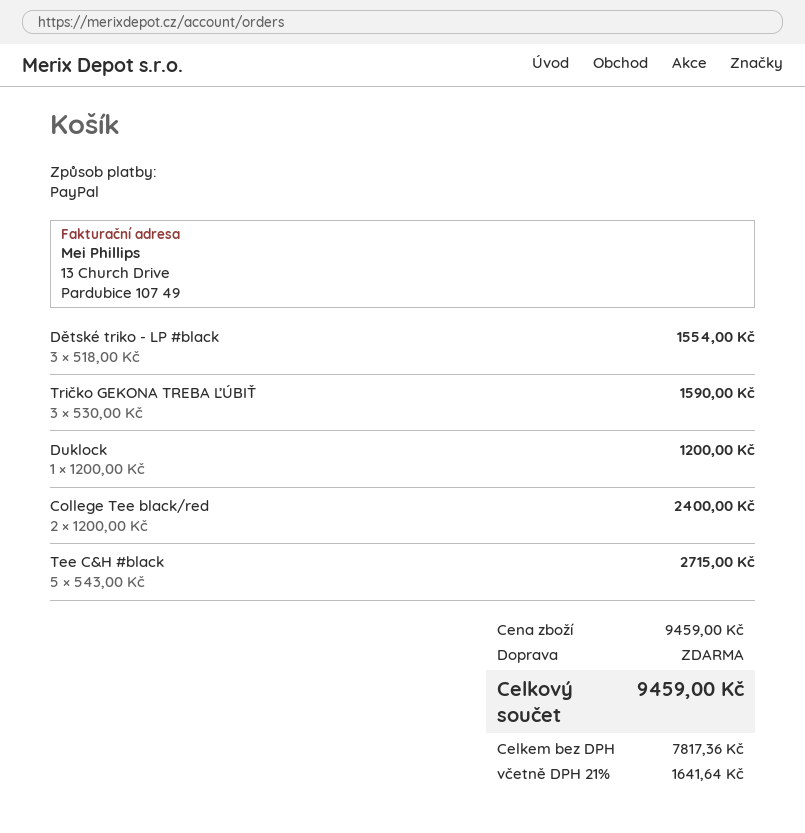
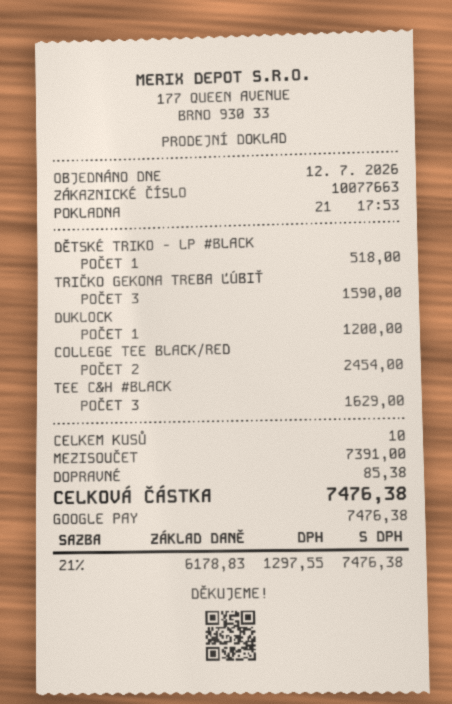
payment method: PayPal -> Google Pay
Dětské triko - LP #black: 3 for 1554.00 -> 1 for 518.00
College Tee black/red: 2 for 2400.00 -> 2 for 2454.00
Tee C&H #black: 5 for 2715.00 -> 3 for 1629.00
subtotal: 9459.00 -> 7391.00
shipping: 0.00 -> 85.38
net: 7817.36 -> 6178.83
tax: 21% = 1641.64 -> 21% = 1297.55
total: 9459.00 -> 7476.38

